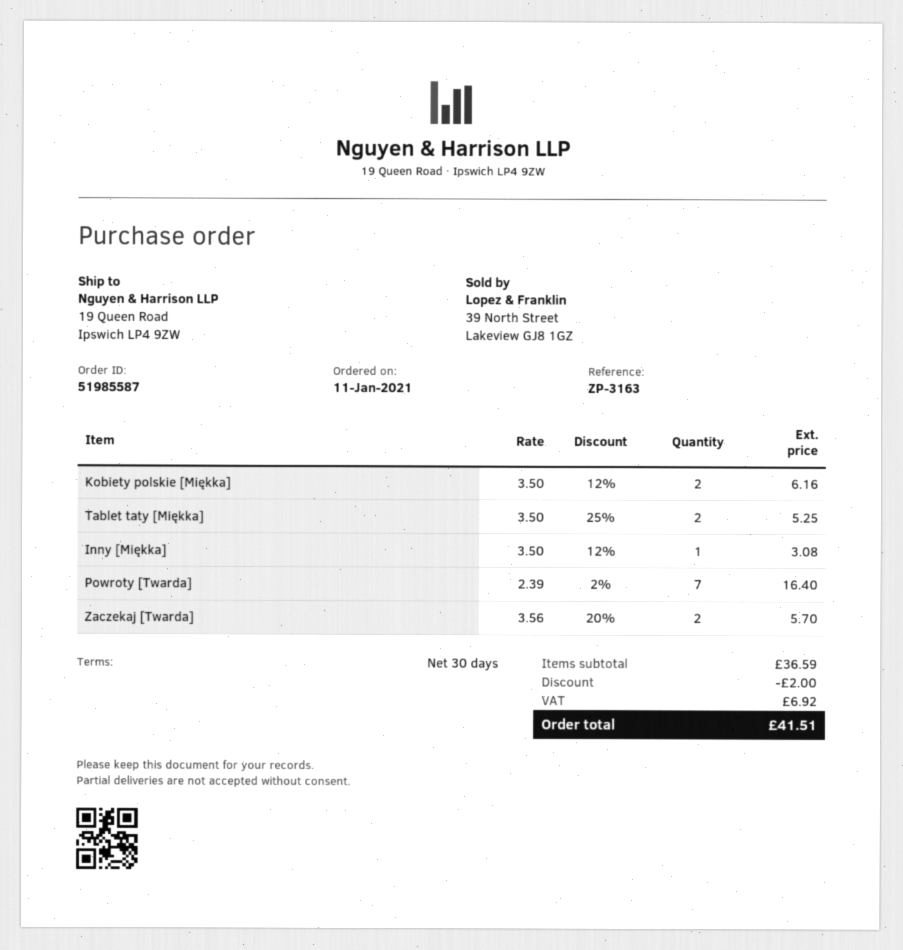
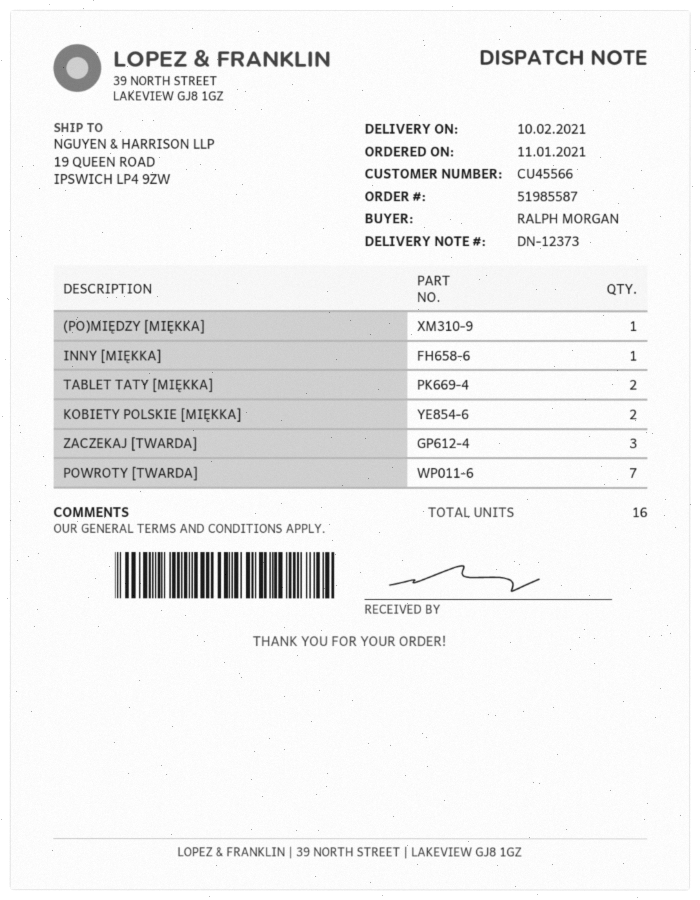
Zaczekaj [Twarda]: 2 -> 3
(PO)MIĘDZY [MIĘKKA]: none -> 1

